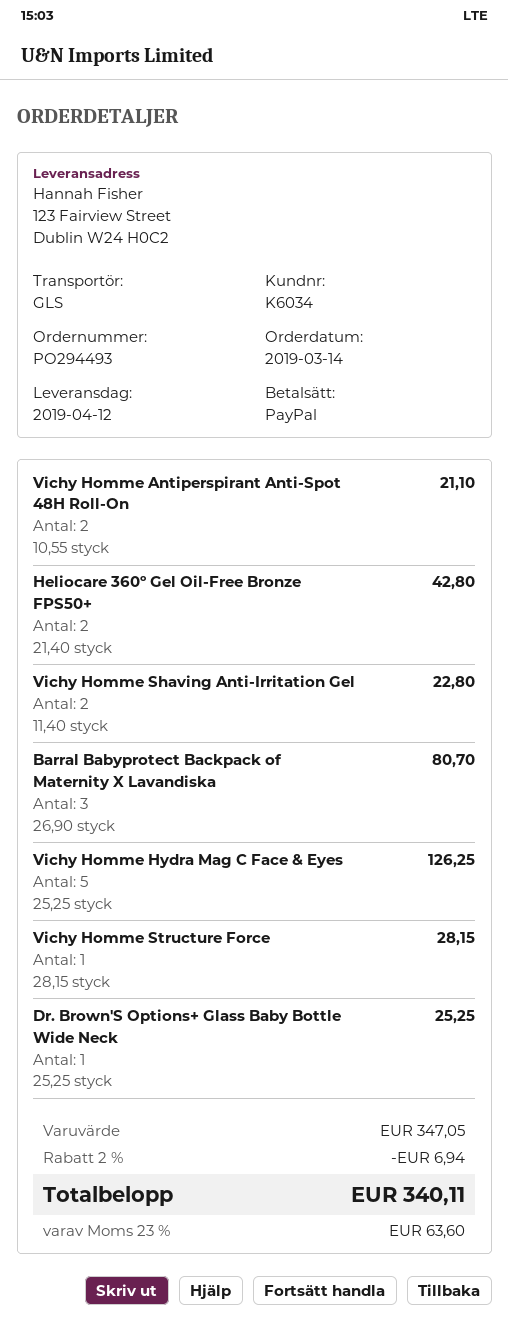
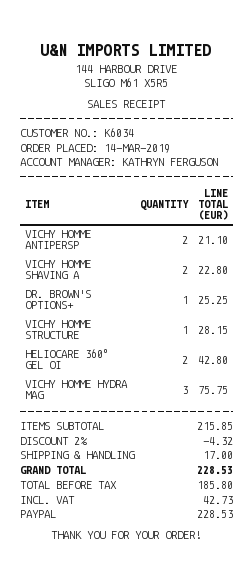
Barral Babyprotect Backpack of Maternity X Lavandiska: 3 for 80.70 -> none
Vichy Homme Hydra Mag C Face & Eyes: 5 for 126.25 -> 3 for 75.75
subtotal: 347.05 -> 215.85
discount: 2% = 6.94 -> 2% = 4.32
shipping: none -> 17.00
tax: 63.60 -> 42.73
total: 340.11 -> 228.53

